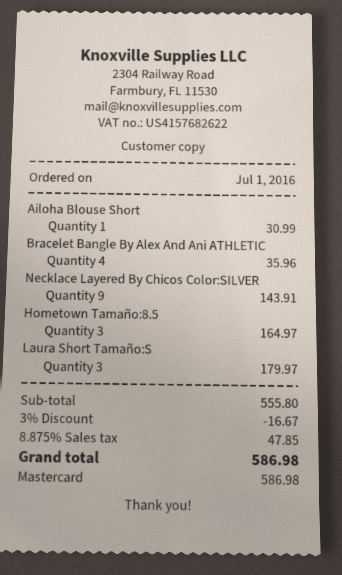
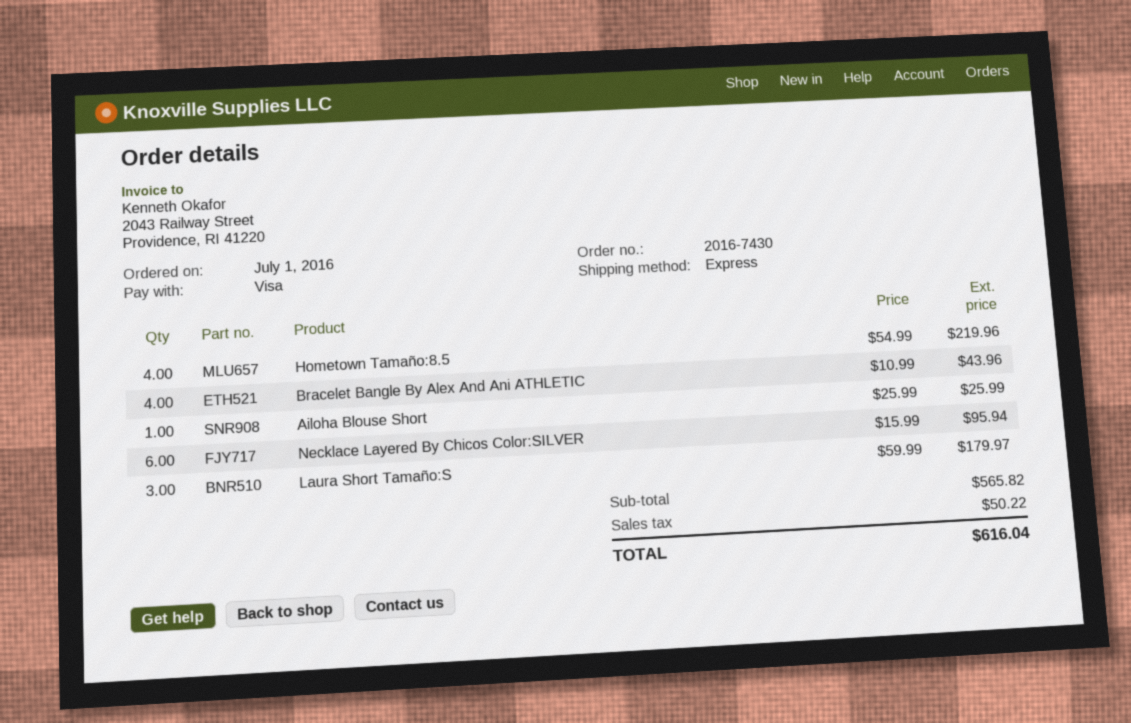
payment method: Mastercard -> Visa
Ailoha Blouse Short: 1 for 30.99 -> 1 for 25.99
Bracelet Bangle By Alex And Ani ATHLETIC: 4 for 35.96 -> 4 for 43.96
Necklace Layered By Chicos Color:SILVER: 9 for 143.91 -> 6 for 95.94
Hometown Tamaño:8.5: 3 for 164.97 -> 4 for 219.96
subtotal: 555.80 -> 565.82
discount: 3% = 16.67 -> none
tax: 47.85 -> 50.22
total: 586.98 -> 616.04

